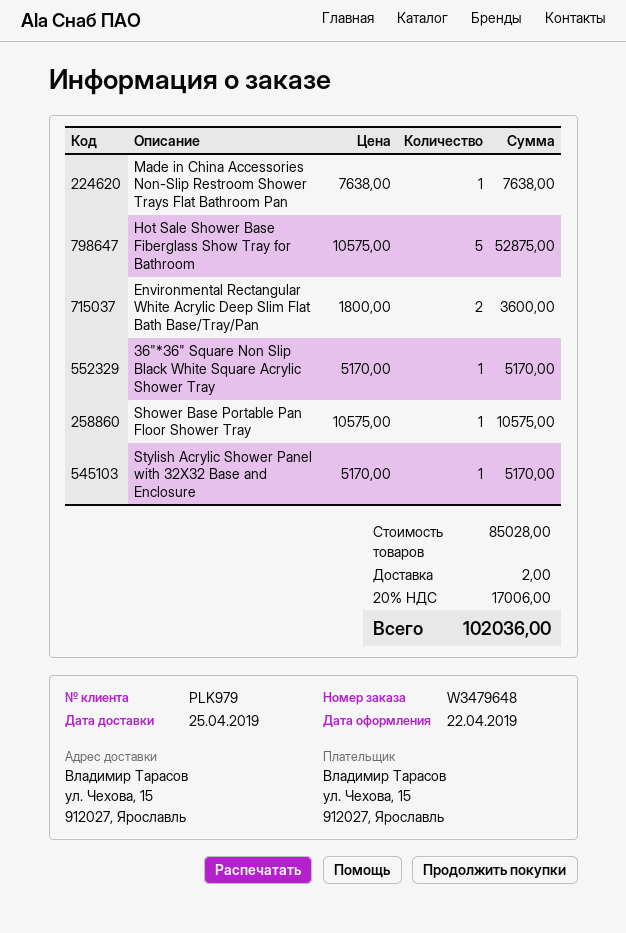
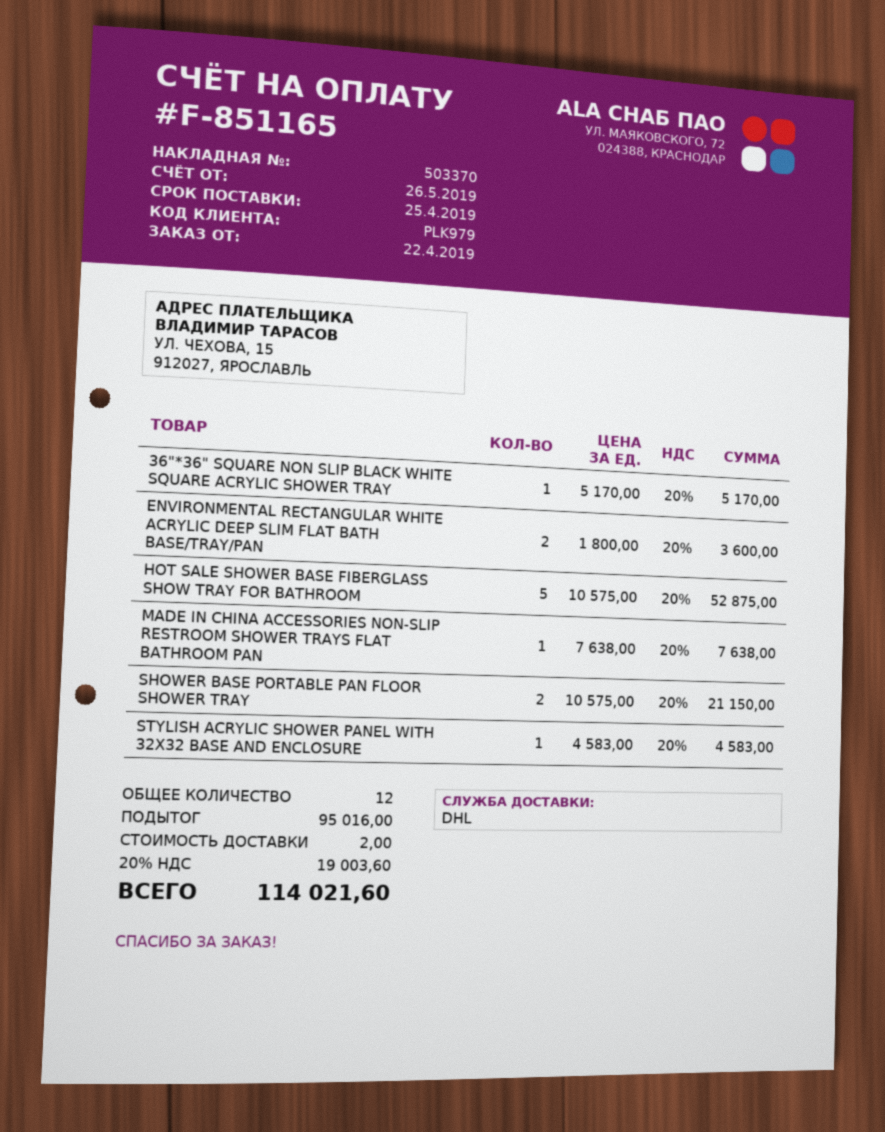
Shower Base Portable Pan Floor Shower Tray: 1 x 10575.00 = 10575.00 -> 2 x 10575.00 = 21150.00
Stylish Acrylic Shower Panel with 32X32 Base and Enclosure: 1 x 5170.00 = 5170.00 -> 1 x 4583.00 = 4583.00
subtotal: 85028.00 -> 95016.00
tax: 20% = 17006.00 -> 20% = 19003.60
total: 102036.00 -> 114021.60

